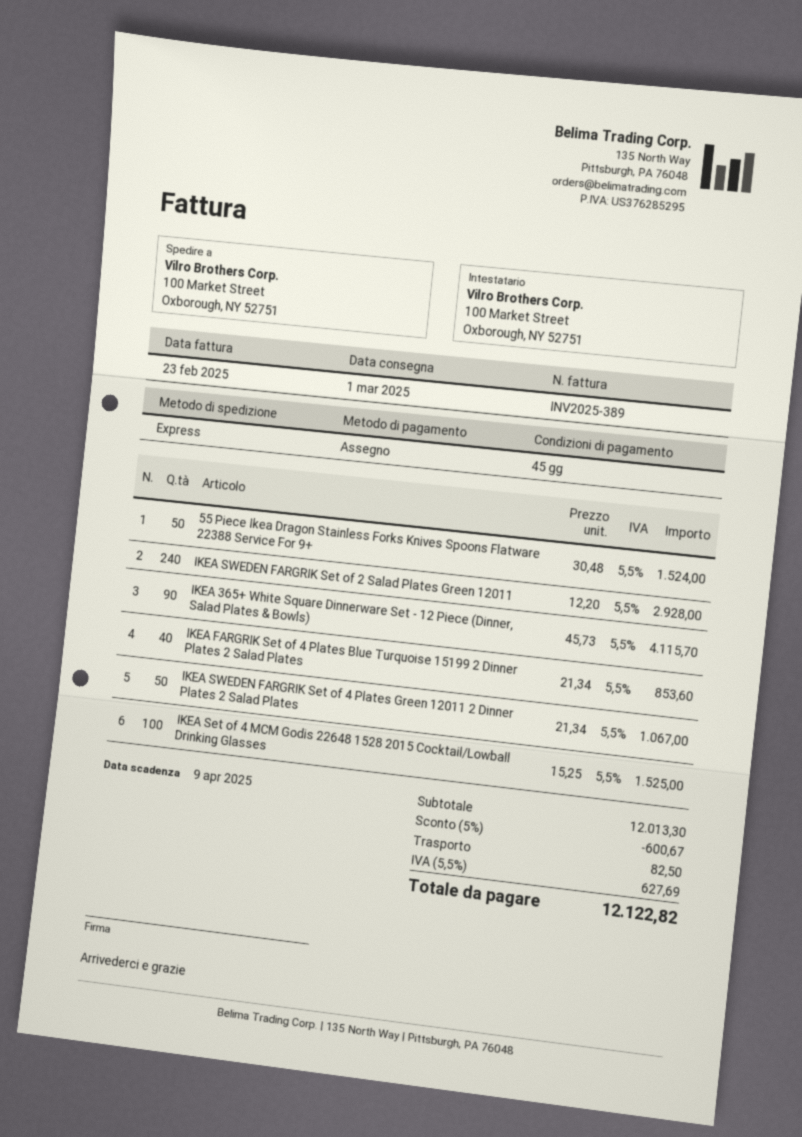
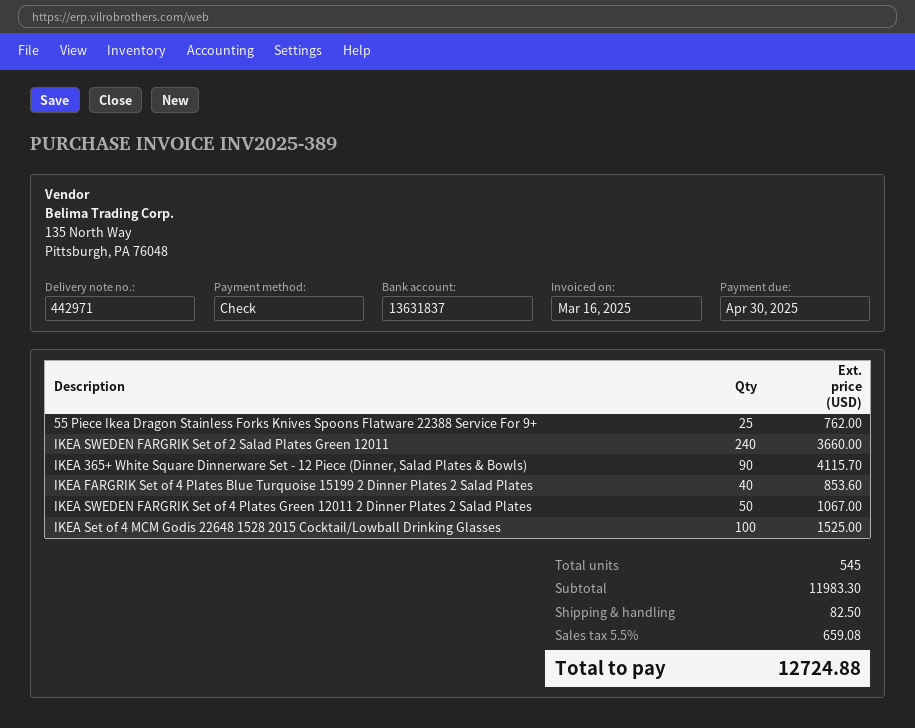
invoice date: 2025-02-23 -> 2025-03-16
due date: 2025-04-09 -> 2025-04-30
55 Piece Ikea Dragon Stainless Forks Knives Spoons Flatware 22388 Service For 9+: 50 for 1524.00 -> 25 for 762.00
IKEA SWEDEN FARGRIK Set of 2 Salad Plates Green 12011: 240 for 2928.00 -> 240 for 3660.00
subtotal: 12013.30 -> 11983.30
discount: 5% = 600.67 -> none
tax: 5.5% = 627.69 -> 5.5% = 659.08
total: 12122.82 -> 12724.88

